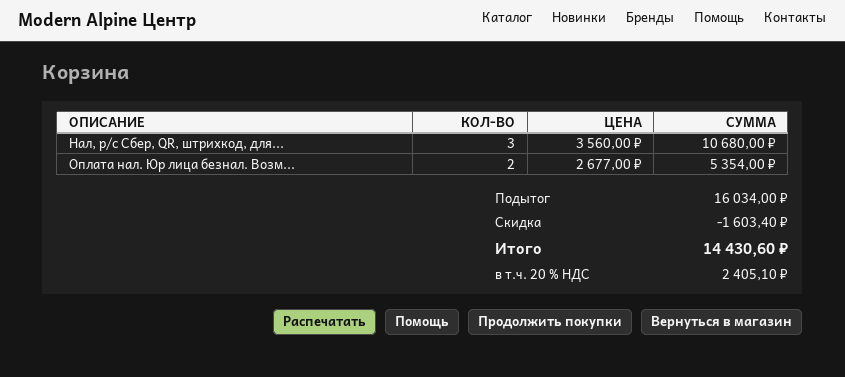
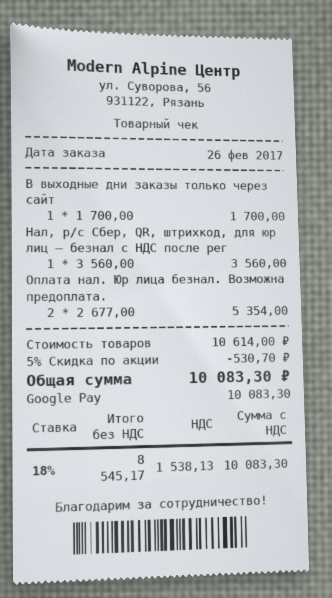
Нал, р/с Сбер, QR, штрихкод, для...: 3 x 3560.00 = 10680.00 -> 1 x 3560.00 = 3560.00
В выходные дни заказы только через сайт: none -> 1 x 1700.00 = 1700.00
subtotal: 16034.00 -> 10614.00
discount: 1603.40 -> 530.70
tax: 20% = 2405.10 -> 18% = 1538.13
total: 14430.60 -> 10083.30

